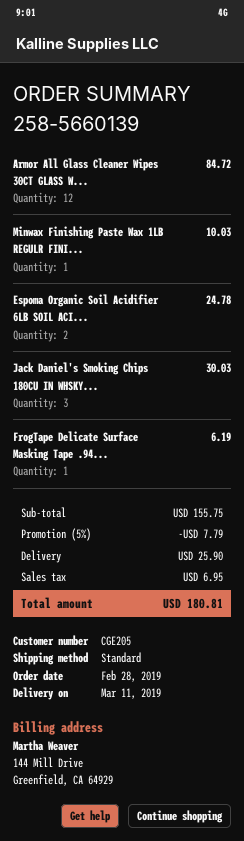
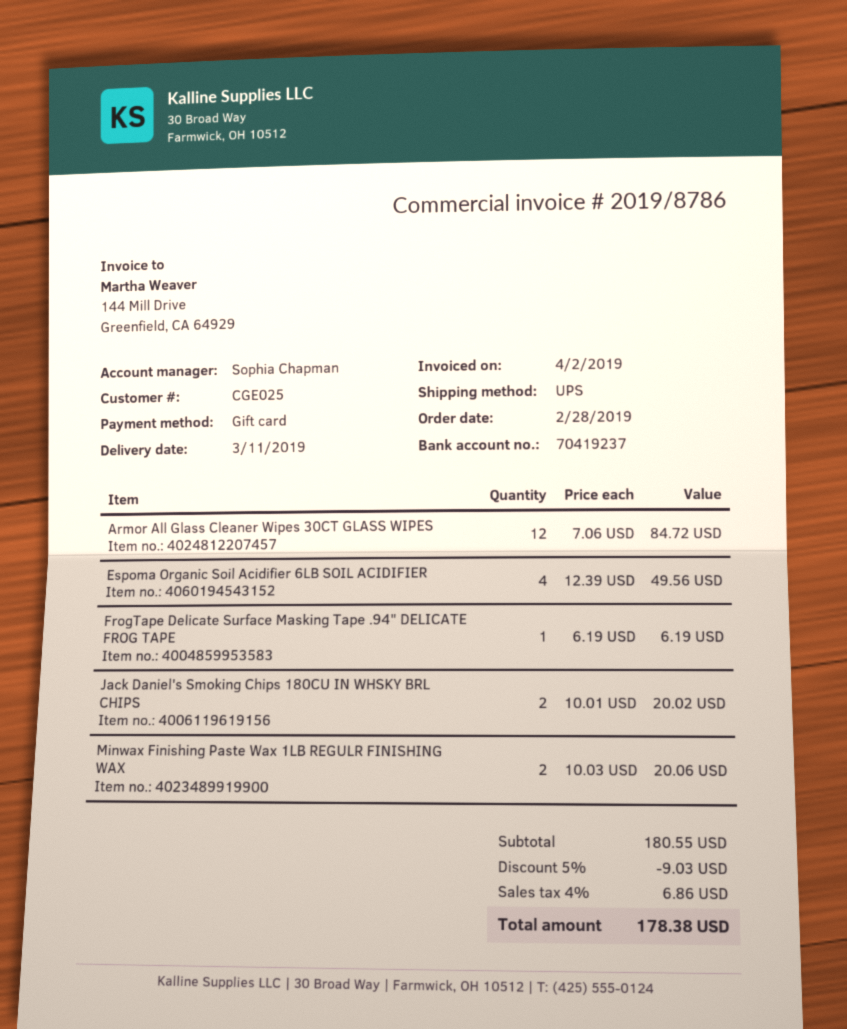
customer number: CGE205 -> CGE025
shipping method: standard -> UPS
Minwax Finishing Paste Wax 1LB REGULR FINI...: 1 for 10.03 -> 2 for 20.06
Espoma Organic Soil Acidifier 6LB SOIL ACI...: 2 for 24.78 -> 4 for 49.56
Jack Daniel's Smoking Chips 180CU IN WHSKY...: 3 for 30.03 -> 2 for 20.02
subtotal: 155.75 -> 180.55
discount: 5% = 7.79 -> 5% = 9.03
shipping: 25.90 -> none
tax: 6.95 -> 6.86
total: 180.81 -> 178.38

